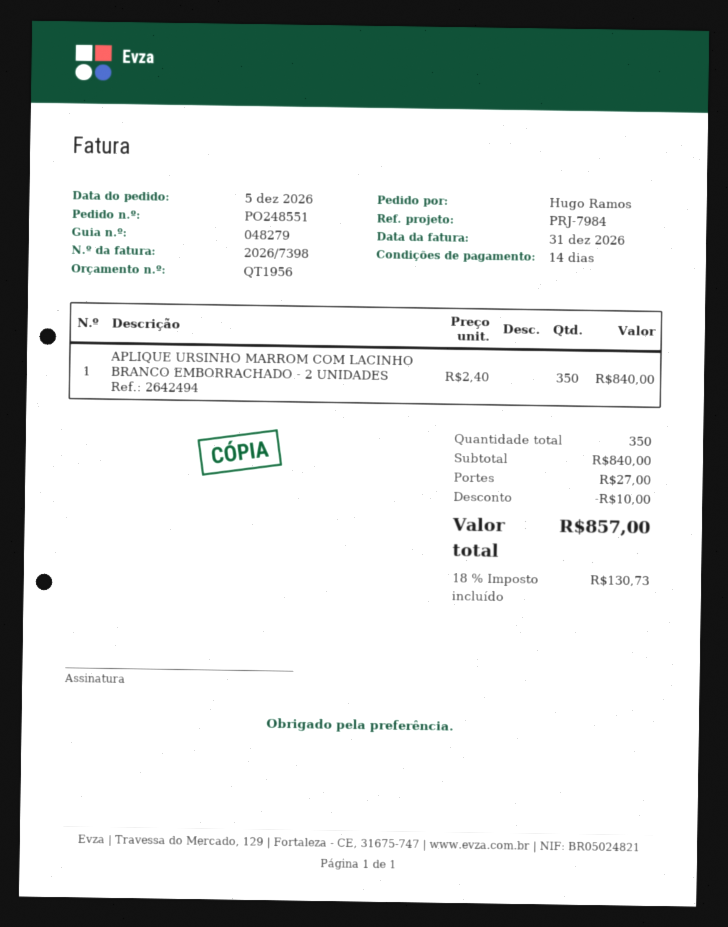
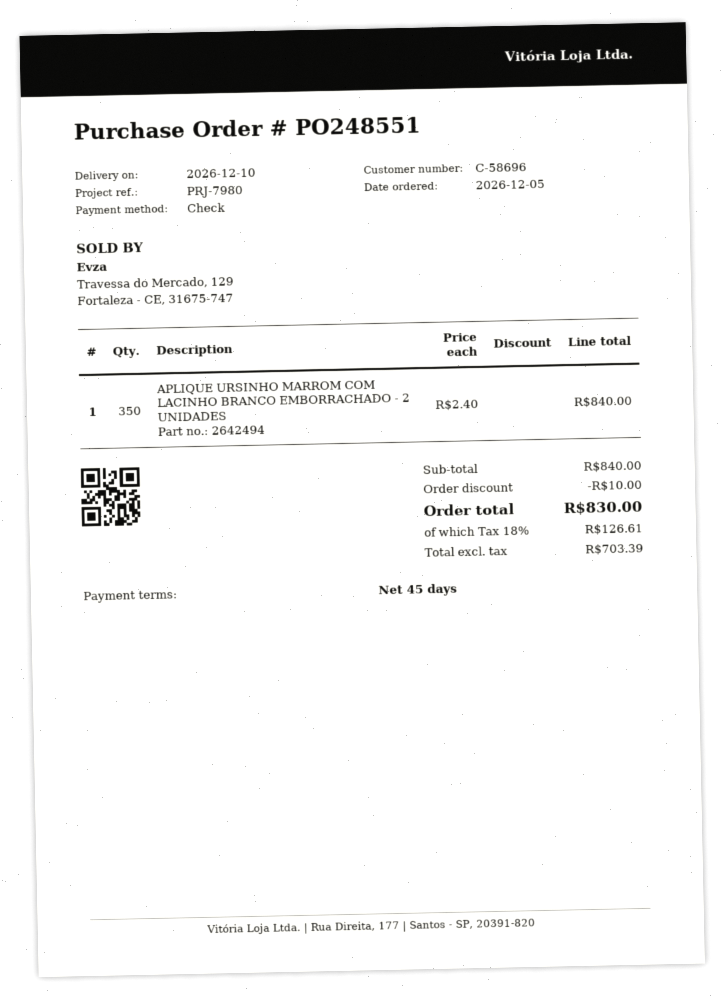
payment terms: 14 days -> 45 days
reference: PRJ-7984 -> PRJ-7980
shipping: 27.00 -> none
tax: 18% = 130.73 -> 18% = 126.61
total: 857.00 -> 830.00

